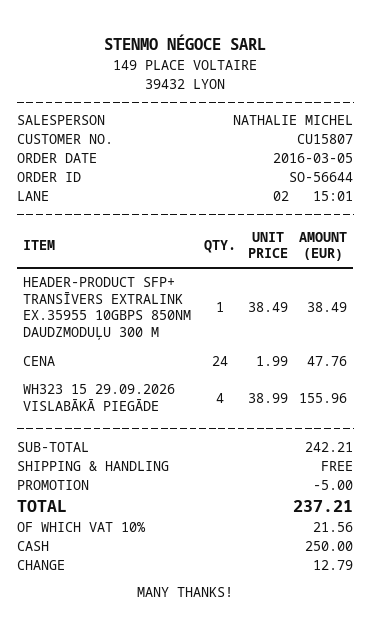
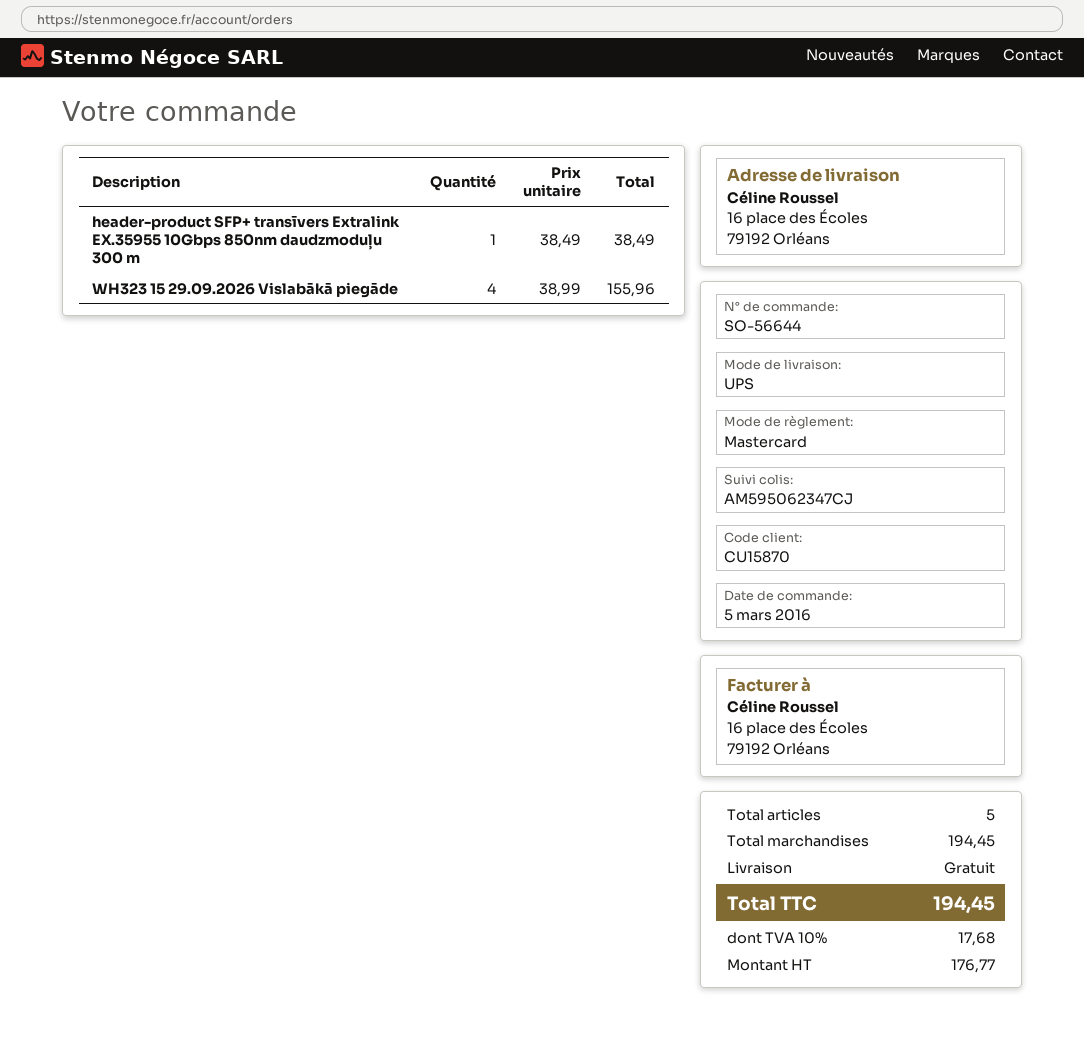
customer number: CU15807 -> CU15870
payment method: cash -> Mastercard
CENA: 24 x 1.99 = 47.76 -> none
subtotal: 242.21 -> 194.45
discount: 5.00 -> none
tax: 10% = 21.56 -> 10% = 17.68
total: 237.21 -> 194.45

